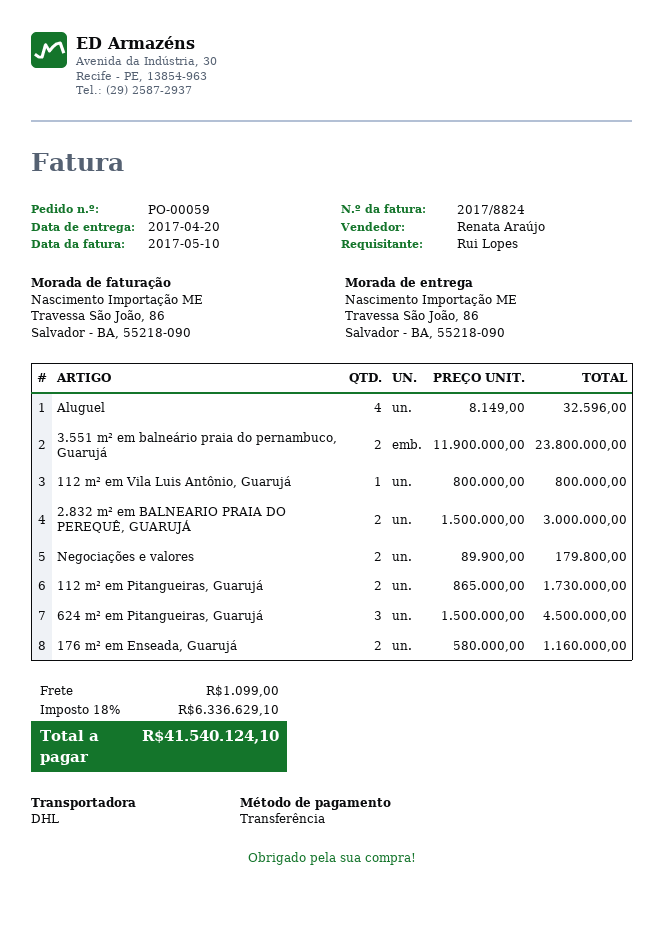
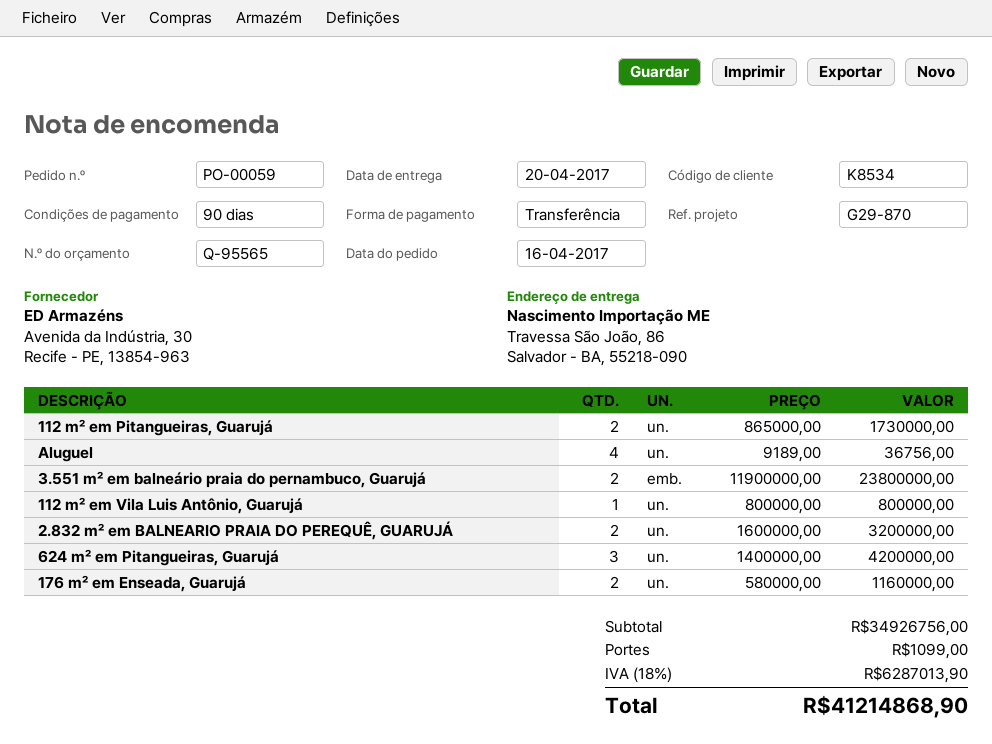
Aluguel: 4 x 8149.00 = 32596.00 -> 4 x 9189.00 = 36756.00
2.832 m² em BALNEARIO PRAIA DO PEREQUÊ, GUARUJÁ: 2 x 1500000.00 = 3000000.00 -> 2 x 1600000.00 = 3200000.00
Negociações e valores: 2 x 89900.00 = 179800.00 -> none
624 m² em Pitangueiras, Guarujá: 3 x 1500000.00 = 4500000.00 -> 3 x 1400000.00 = 4200000.00
tax: 18% = 6336629.10 -> 18% = 6287013.90
total: 41540124.10 -> 41214868.90

